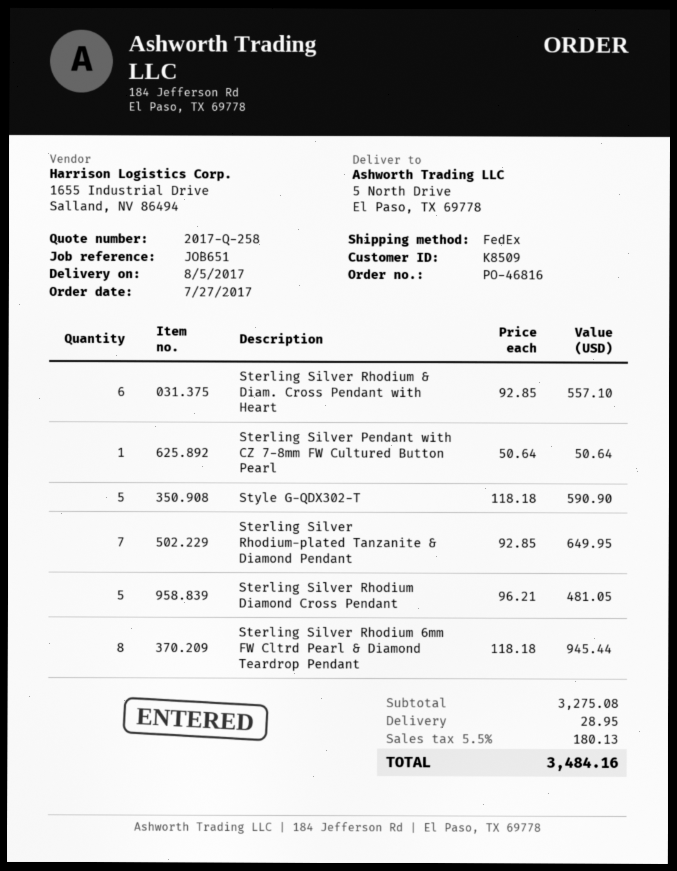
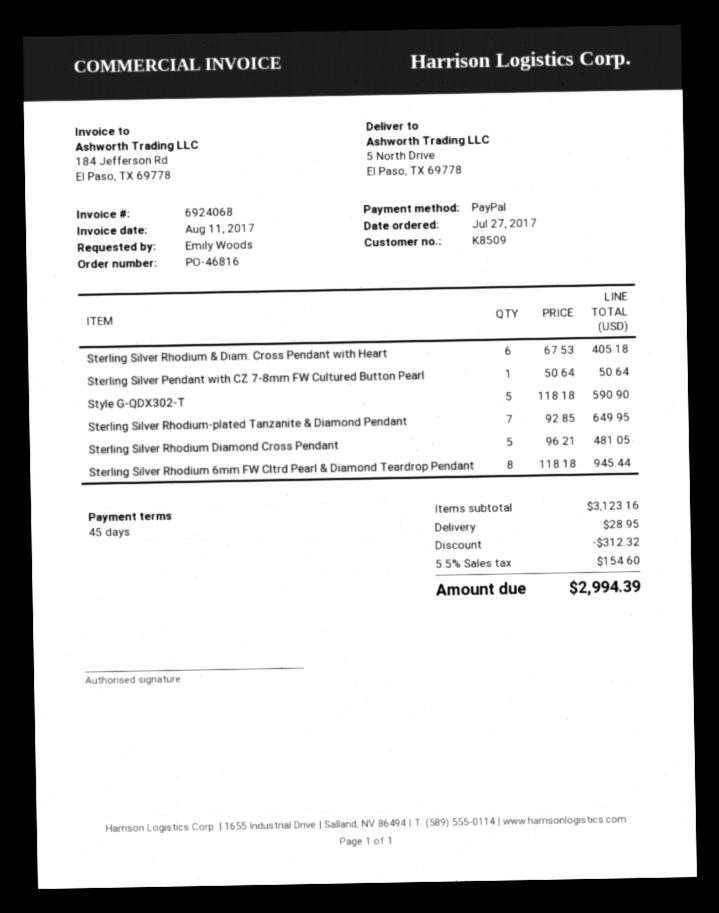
Sterling Silver Rhodium & Diam. Cross Pendant with Heart: 6 x 92.85 = 557.10 -> 6 x 67.53 = 405.18
subtotal: 3275.08 -> 3123.16
discount: none -> 312.32
tax: 5.5% = 180.13 -> 5.5% = 154.60
total: 3484.16 -> 2994.39

